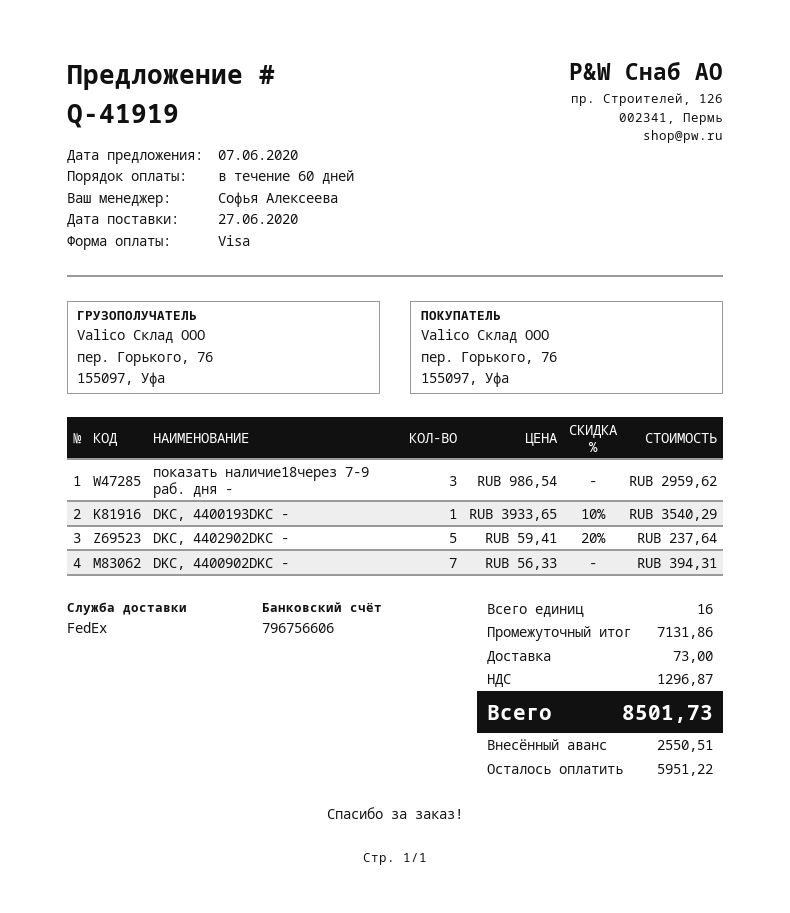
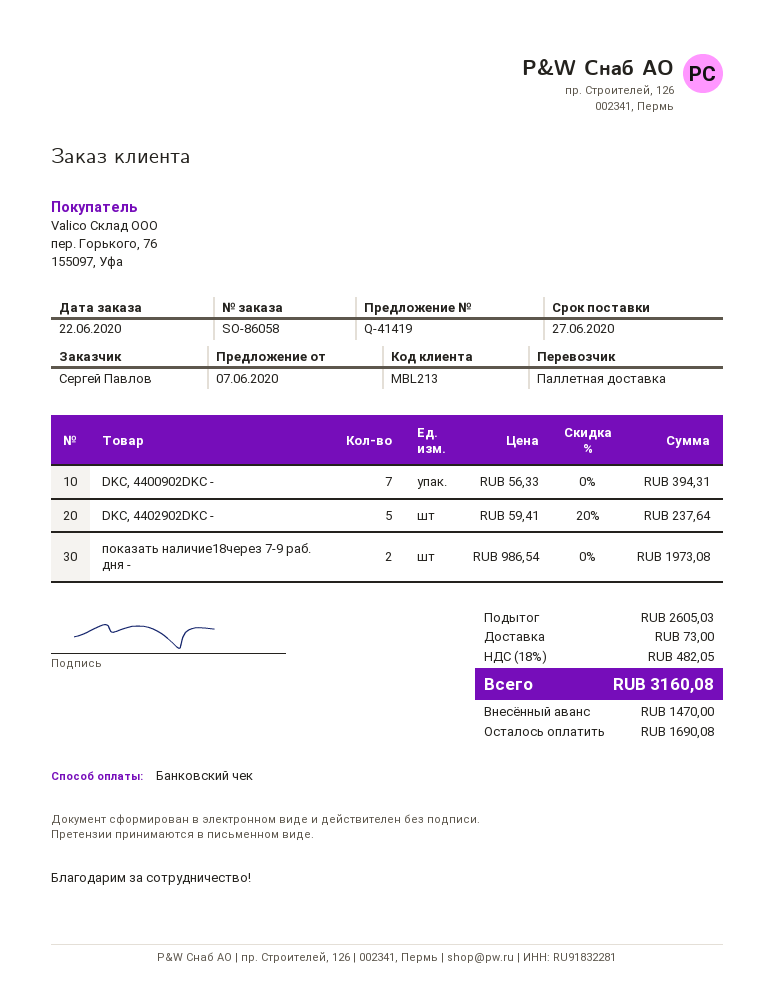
quote number: Q-41919 -> Q-41419
payment method: Visa -> cheque
shipping method: FedEx -> pallet freight
показать наличие18через 7-9 раб. дня -: 3 x 986.54 = 2959.62 -> 2 x 986.54 = 1973.08
DKC, 4400193DKC -: 1 x 3933.65 - 10% = 3540.29 -> none
subtotal: 7131.86 -> 2605.03
tax: 1296.87 -> 482.05
total: 8501.73 -> 3160.08
deposit: 2550.51 -> 1470.00
balance: 5951.22 -> 1690.08

